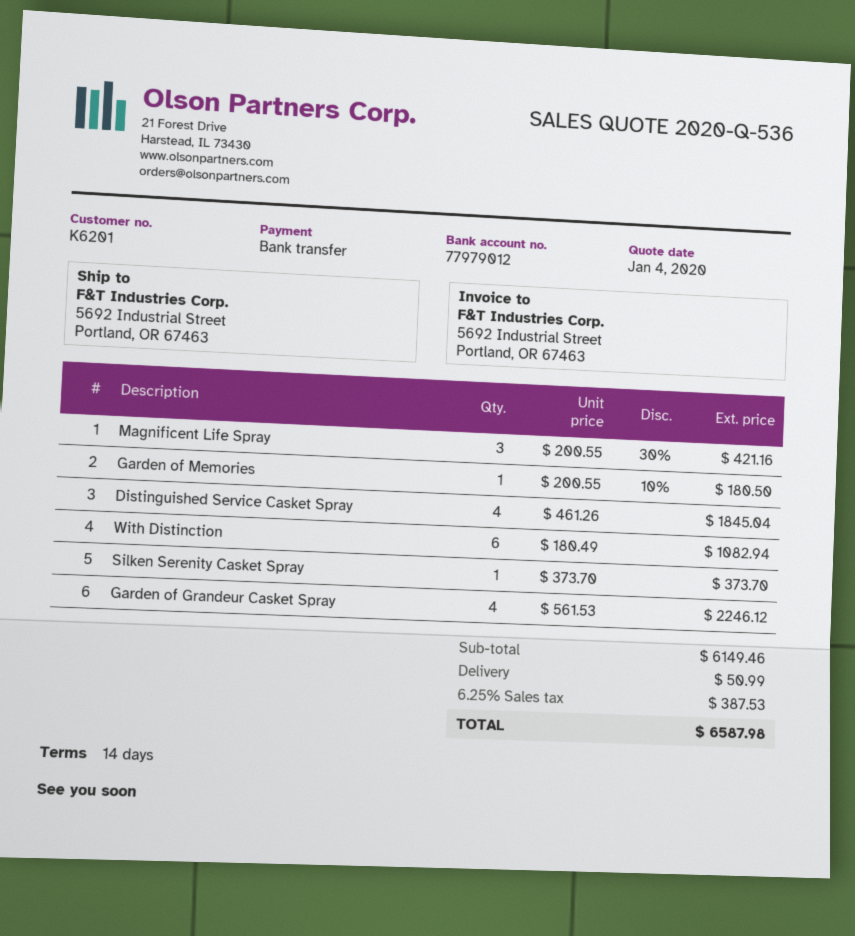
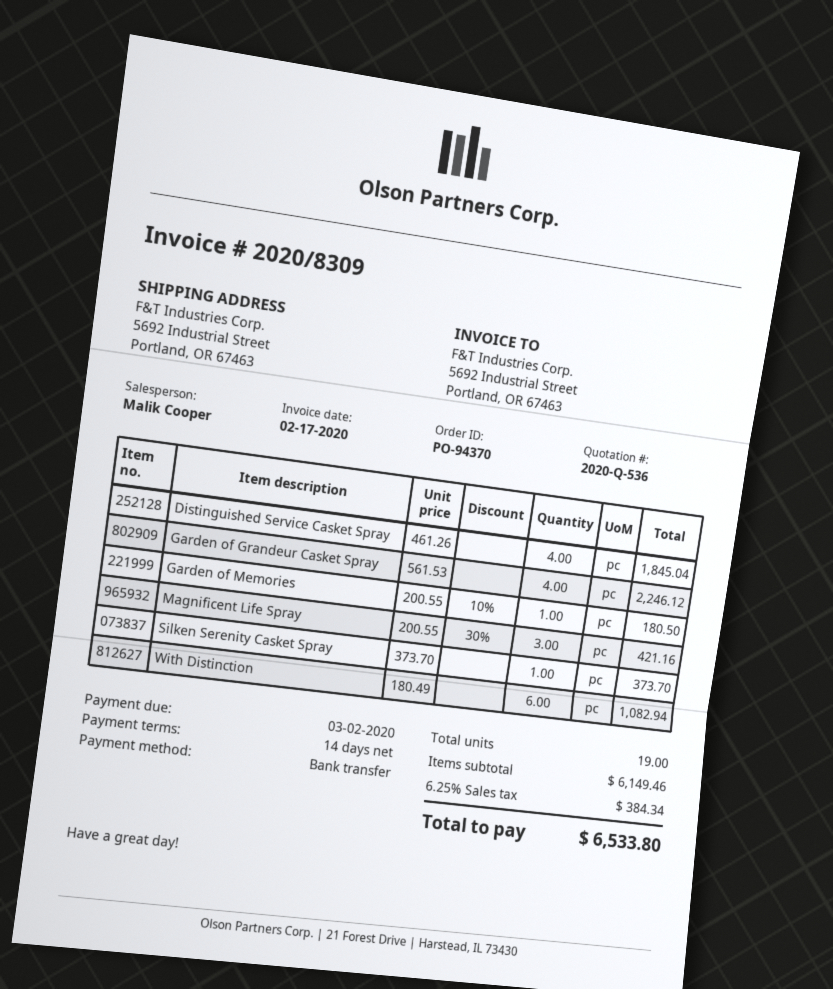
shipping: 50.99 -> none
tax: 6.25% = 387.53 -> 6.25% = 384.34
total: 6587.98 -> 6533.80

